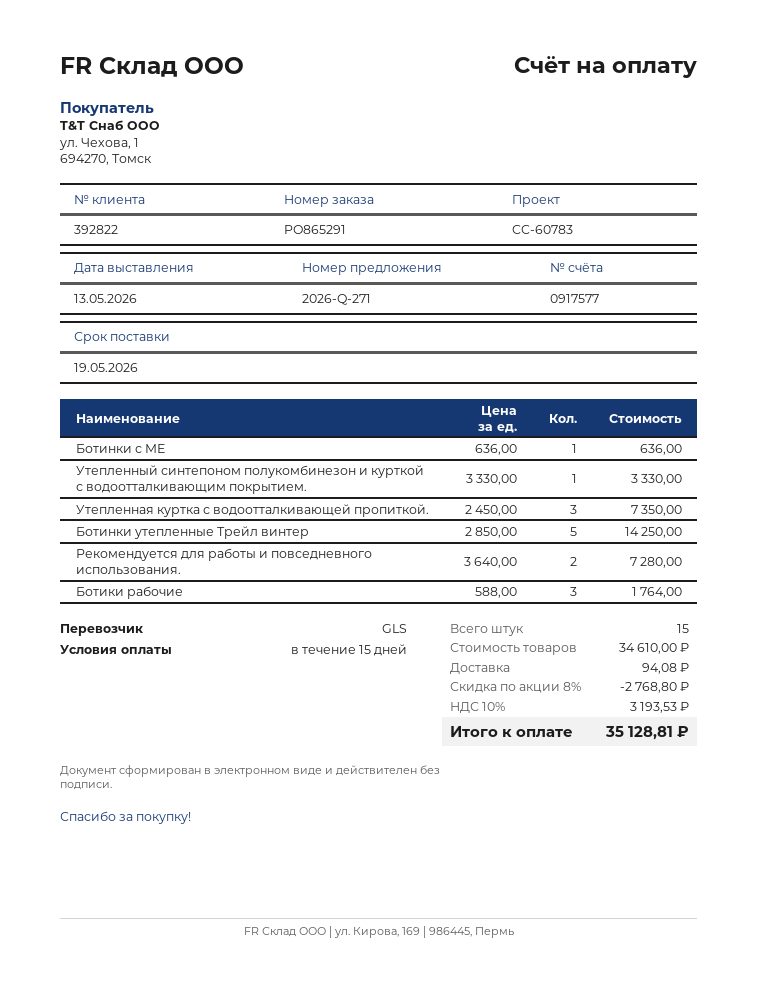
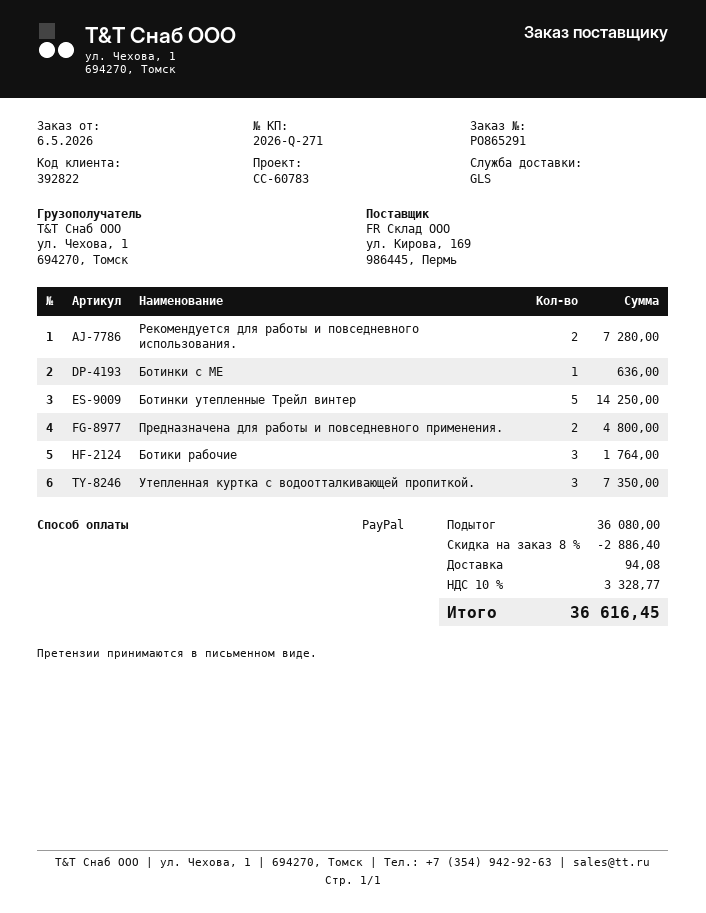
Утепленный синтепоном полукомбинезон и курткой с водоотталкивающим покрытием.: 1 for 3330.00 -> none
Предназначена для работы и повседневного применения.: none -> 2 for 4800.00
subtotal: 34610.00 -> 36080.00
discount: 8% = 2768.80 -> 8% = 2886.40
tax: 10% = 3193.53 -> 10% = 3328.77
total: 35128.81 -> 36616.45

